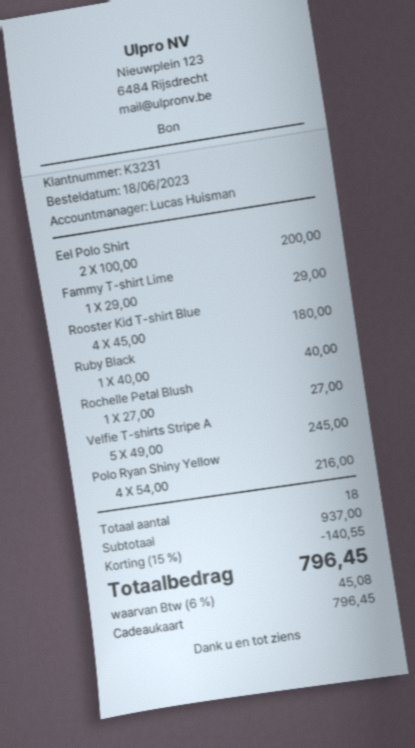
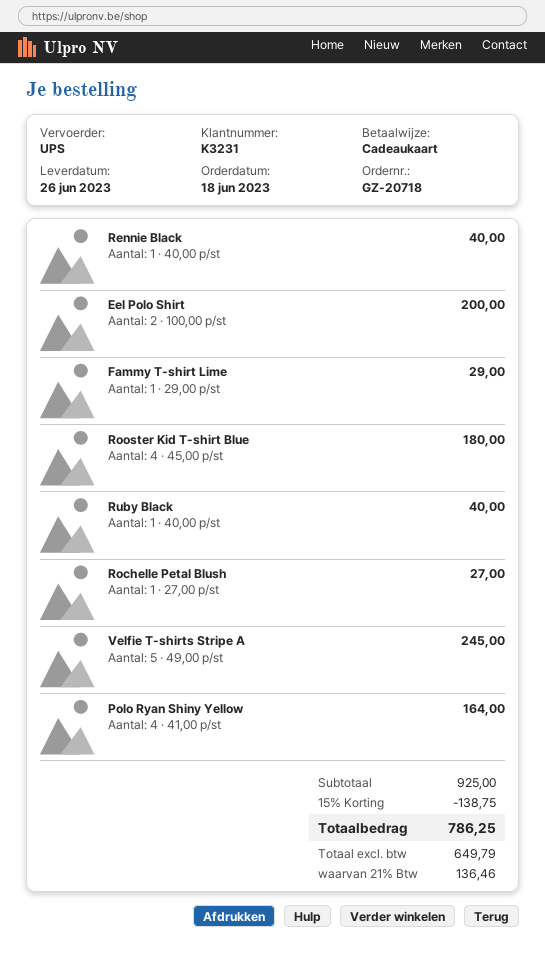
Polo Ryan Shiny Yellow: 4 x 54.00 = 216.00 -> 4 x 41.00 = 164.00
Rennie Black: none -> 1 x 40.00 = 40.00
subtotal: 937.00 -> 925.00
discount: 15% = 140.55 -> 15% = 138.75
tax: 6% = 45.08 -> 21% = 136.46
total: 796.45 -> 786.25

